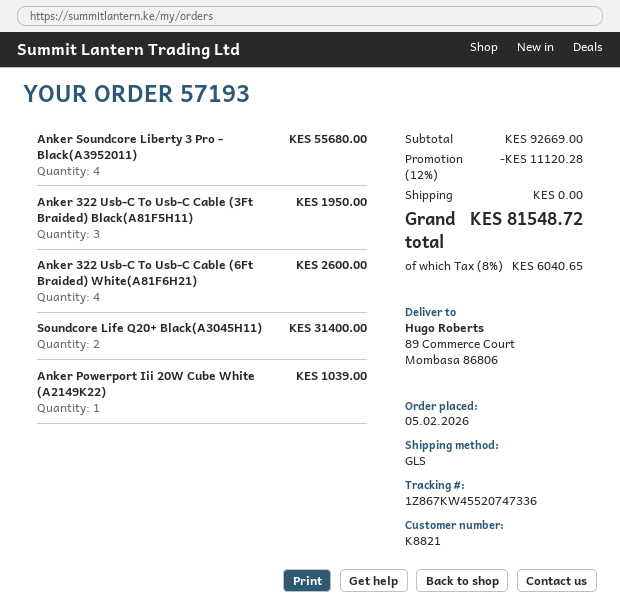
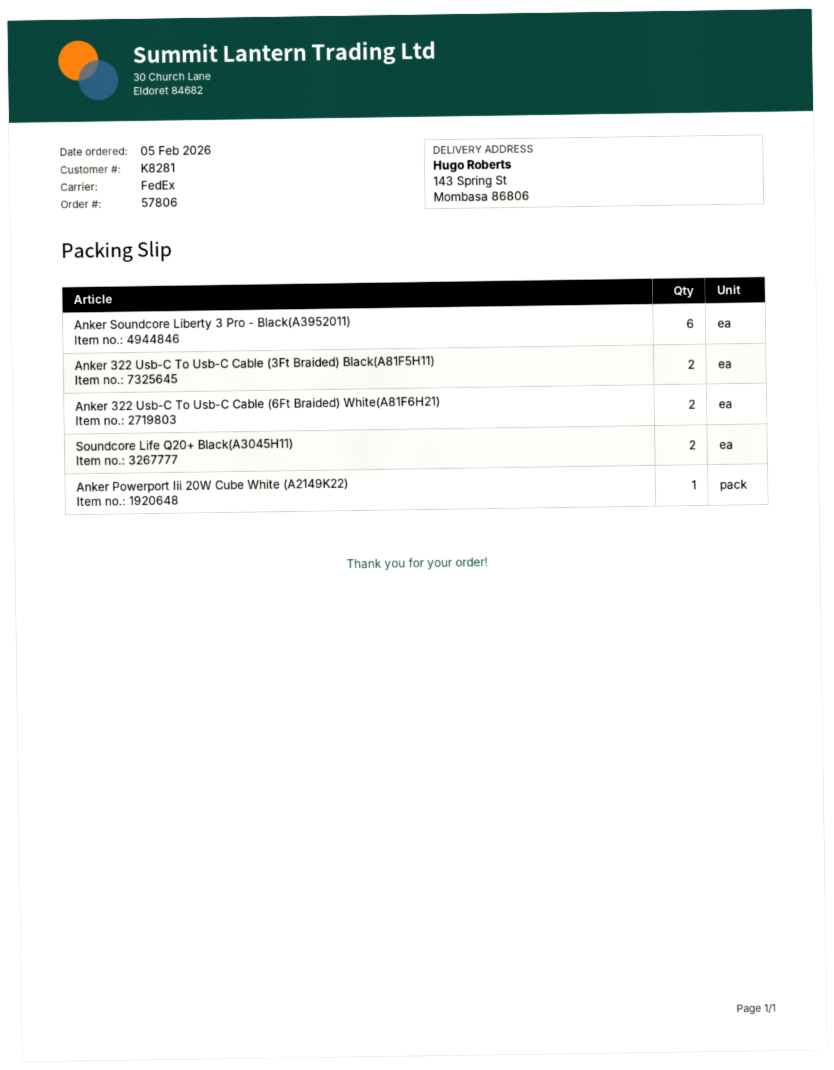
order number: 57193 -> 57806
customer number: K8821 -> K8281
shipping method: GLS -> FedEx
ship to: 89 Commerce Court, Mombasa 86806 -> 143 Spring St, Mombasa 86806
Anker Soundcore Liberty 3 Pro - Black(A3952011): 4 -> 6
Anker 322 Usb-C To Usb-C Cable (3Ft Braided) Black(A81F5H11): 3 -> 2
Anker 322 Usb-C To Usb-C Cable (6Ft Braided) White(A81F6H21): 4 -> 2

